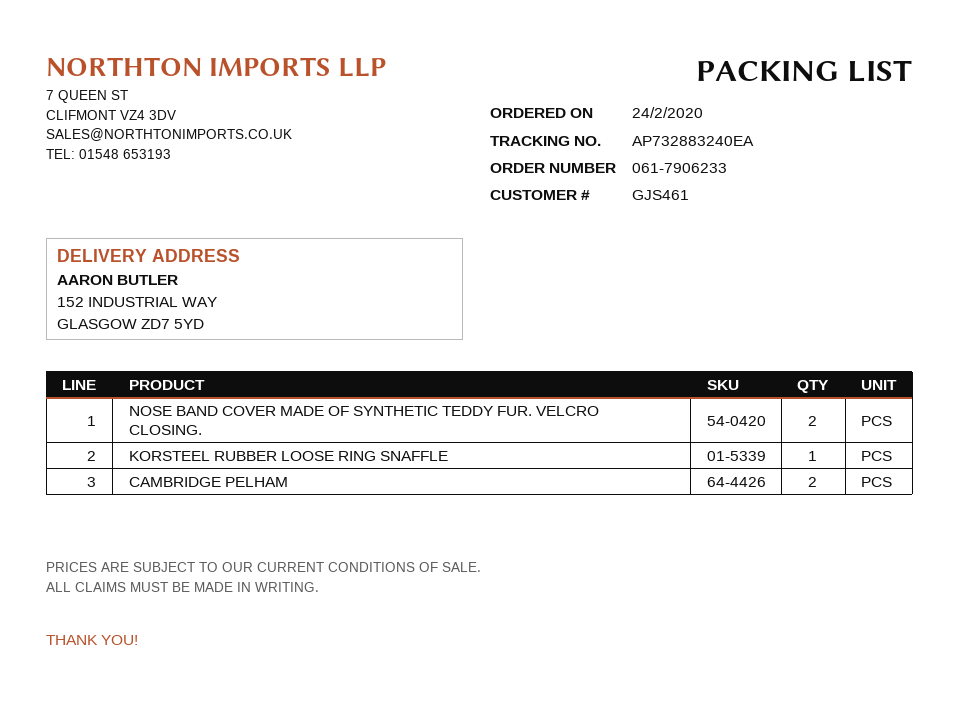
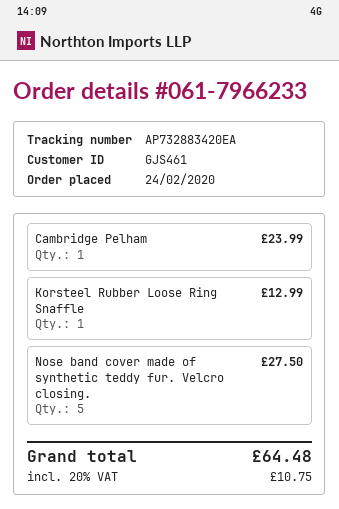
order number: 061-7906233 -> 061-7966233
tracking number: AP732883240EA -> AP732883420EA
NOSE BAND COVER MADE OF SYNTHETIC TEDDY FUR. VELCRO CLOSING.: 2 -> 5
CAMBRIDGE PELHAM: 2 -> 1

